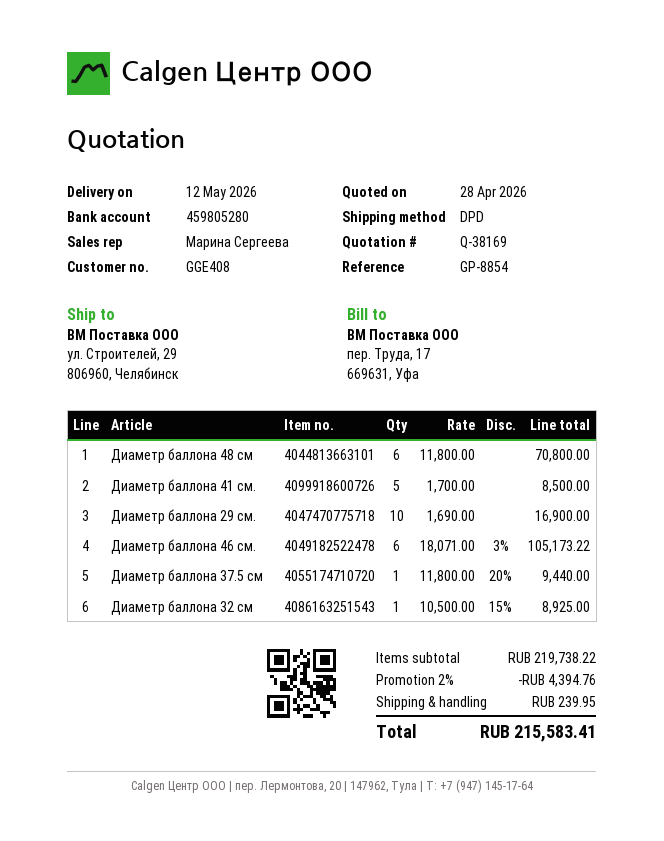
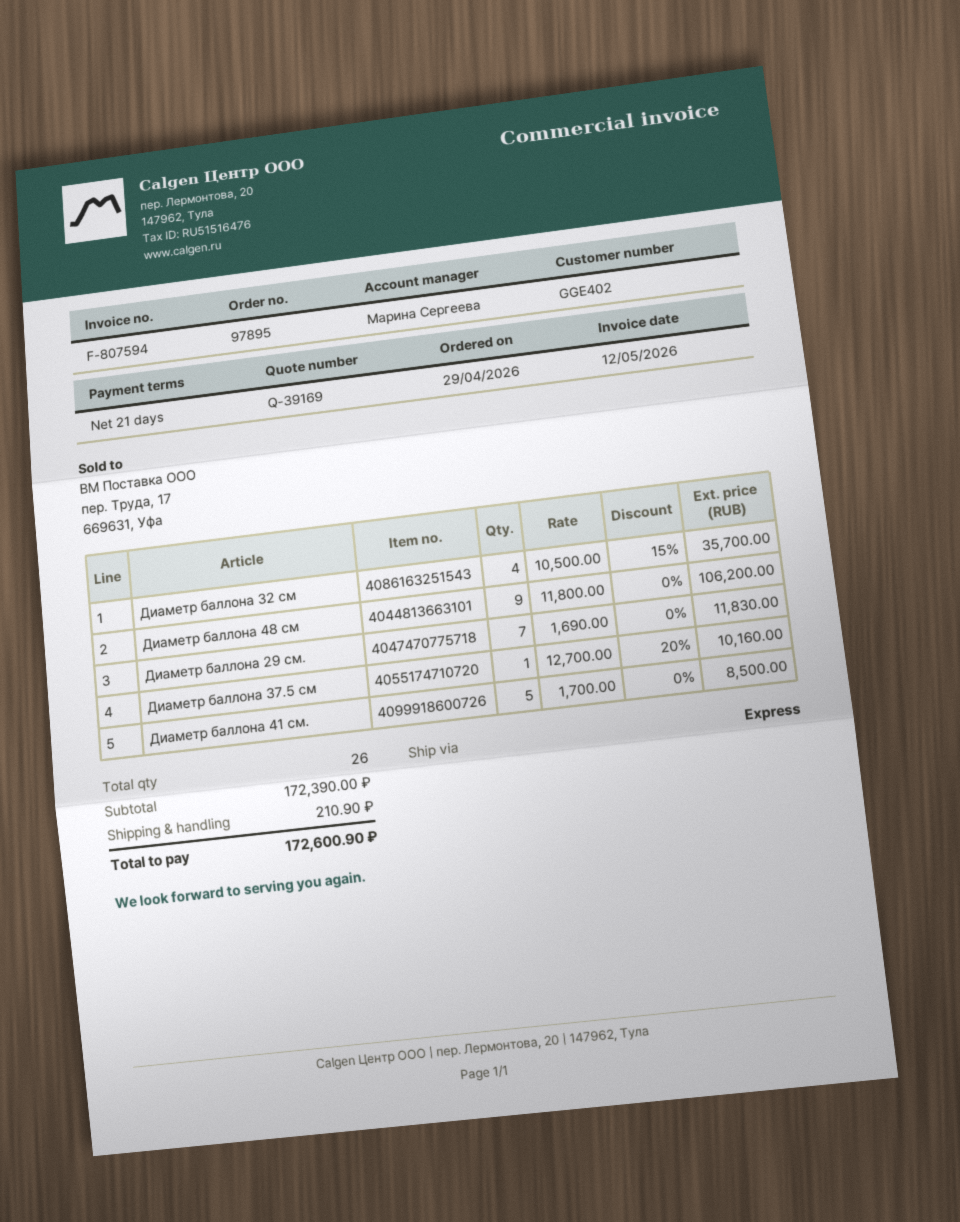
quote number: Q-38169 -> Q-39169
customer number: GGE408 -> GGE402
shipping method: DPD -> express
Диаметр баллона 48 см: 6 x 11800.00 = 70800.00 -> 9 x 11800.00 = 106200.00
Диаметр баллона 29 см.: 10 x 1690.00 = 16900.00 -> 7 x 1690.00 = 11830.00
Диаметр баллона 46 см.: 6 x 18071.00 - 3% = 105173.22 -> none
Диаметр баллона 37.5 см: 1 x 11800.00 - 20% = 9440.00 -> 1 x 12700.00 - 20% = 10160.00
Диаметр баллона 32 см: 1 x 10500.00 - 15% = 8925.00 -> 4 x 10500.00 - 15% = 35700.00
subtotal: 219738.22 -> 172390.00
discount: 2% = 4394.76 -> none
shipping: 239.95 -> 210.90
total: 215583.41 -> 172600.90

